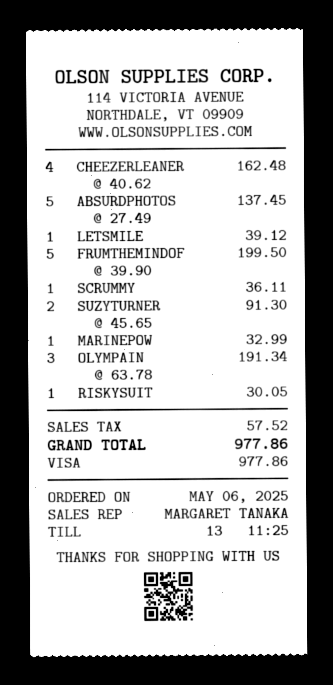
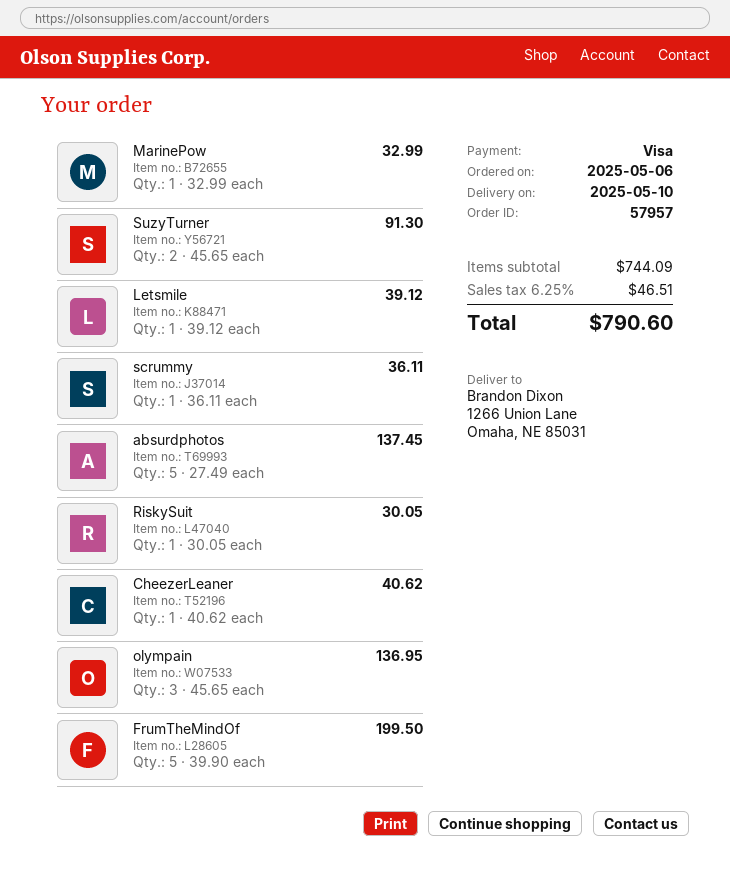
CHEEZERLEANER: 4 x 40.62 = 162.48 -> 1 x 40.62 = 40.62
OLYMPAIN: 3 x 63.78 = 191.34 -> 3 x 45.65 = 136.95
tax: 57.52 -> 46.51
total: 977.86 -> 790.60

